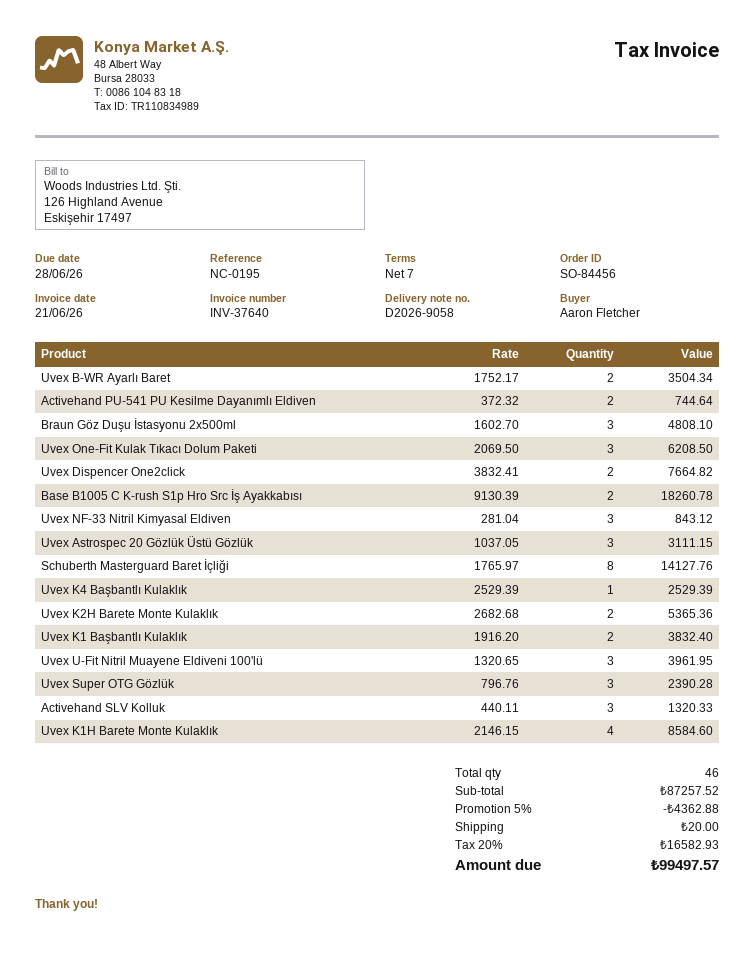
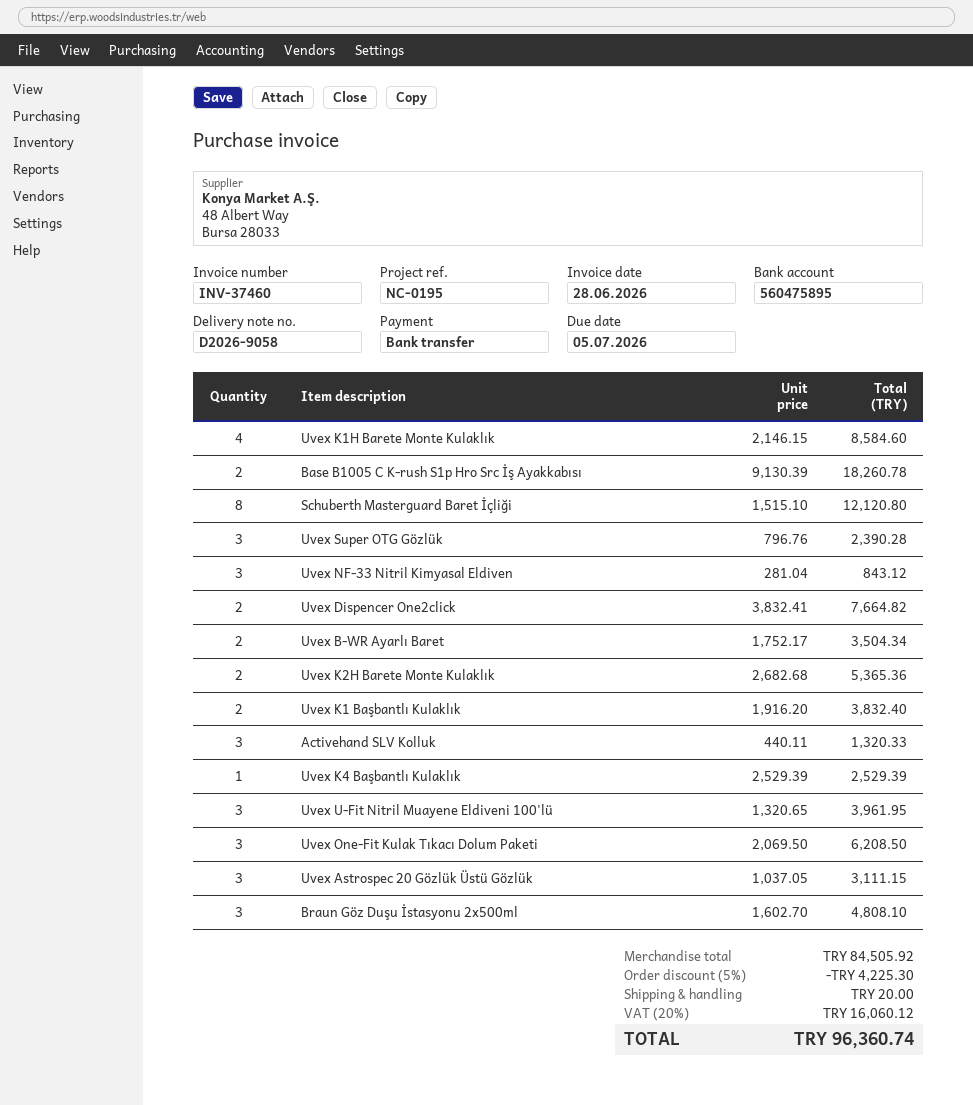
invoice number: INV-37640 -> INV-37460
invoice date: 2026-06-21 -> 2026-06-28
due date: 2026-06-28 -> 2026-07-05
Activehand PU-541 PU Kesilme Dayanımlı Eldiven: 2 x 372.32 = 744.64 -> none
Schuberth Masterguard Baret İçliği: 8 x 1765.97 = 14127.76 -> 8 x 1515.10 = 12120.80
subtotal: 87257.52 -> 84505.92
discount: 5% = 4362.88 -> 5% = 4225.30
tax: 20% = 16582.93 -> 20% = 16060.12
total: 99497.57 -> 96360.74

